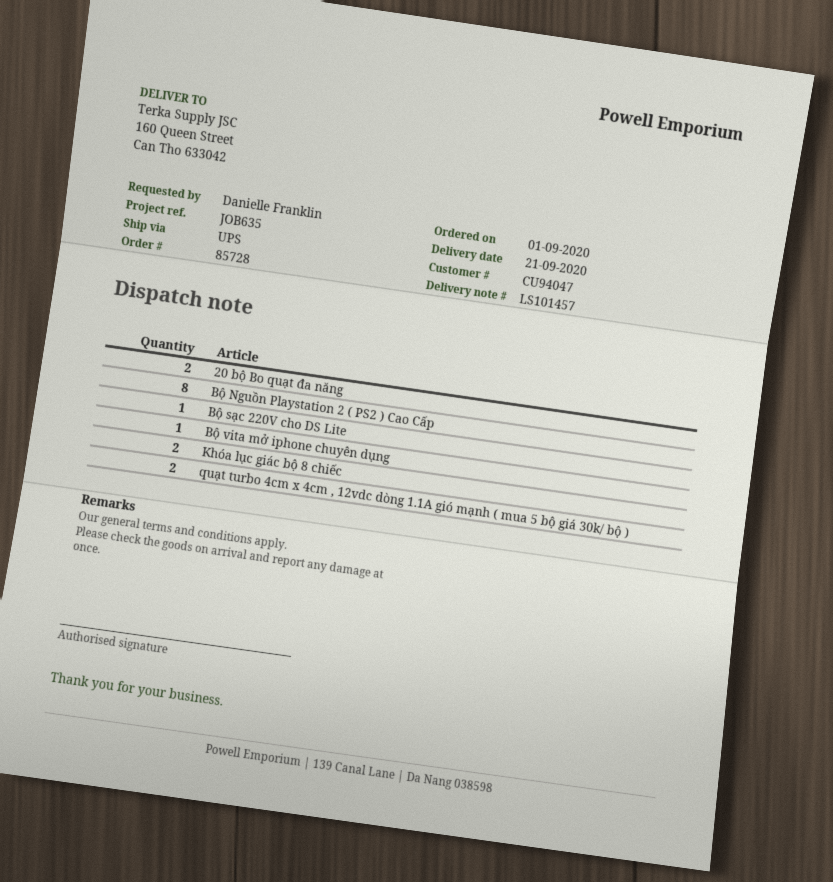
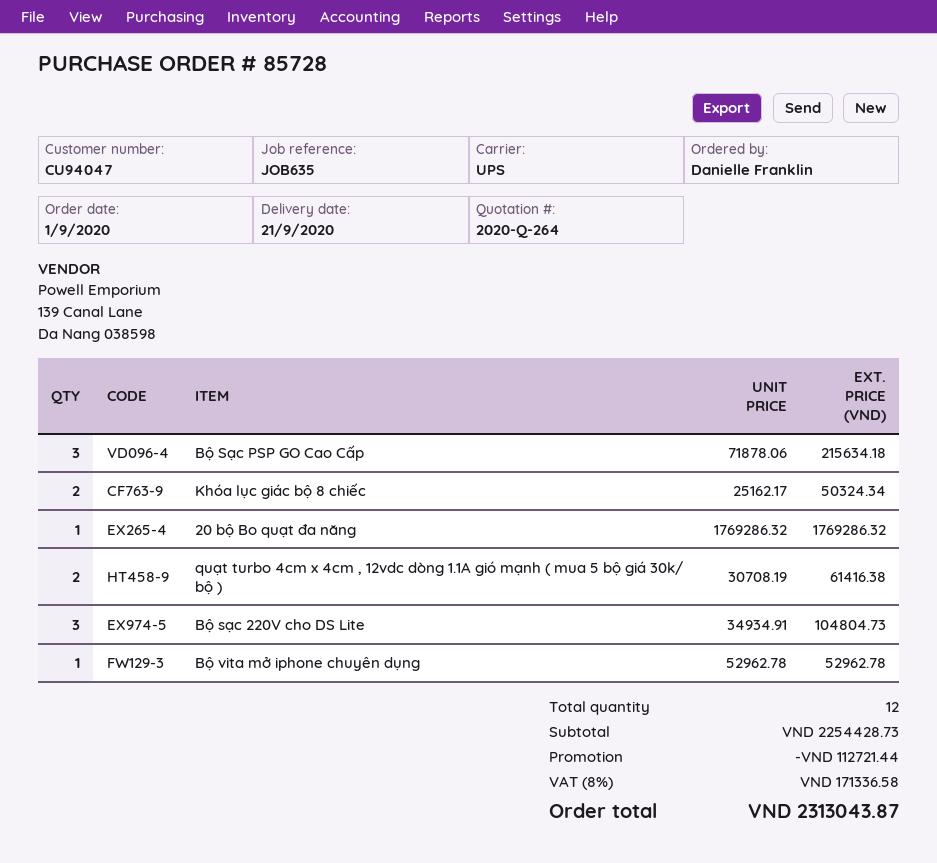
20 bộ Bo quạt đa năng: 2 -> 1
Bộ Nguồn Playstation 2 ( PS2 ) Cao Cấp: 8 -> none
Bộ sạc 220V cho DS Lite: 1 -> 3
Bộ Sạc PSP GO Cao Cấp: none -> 3

